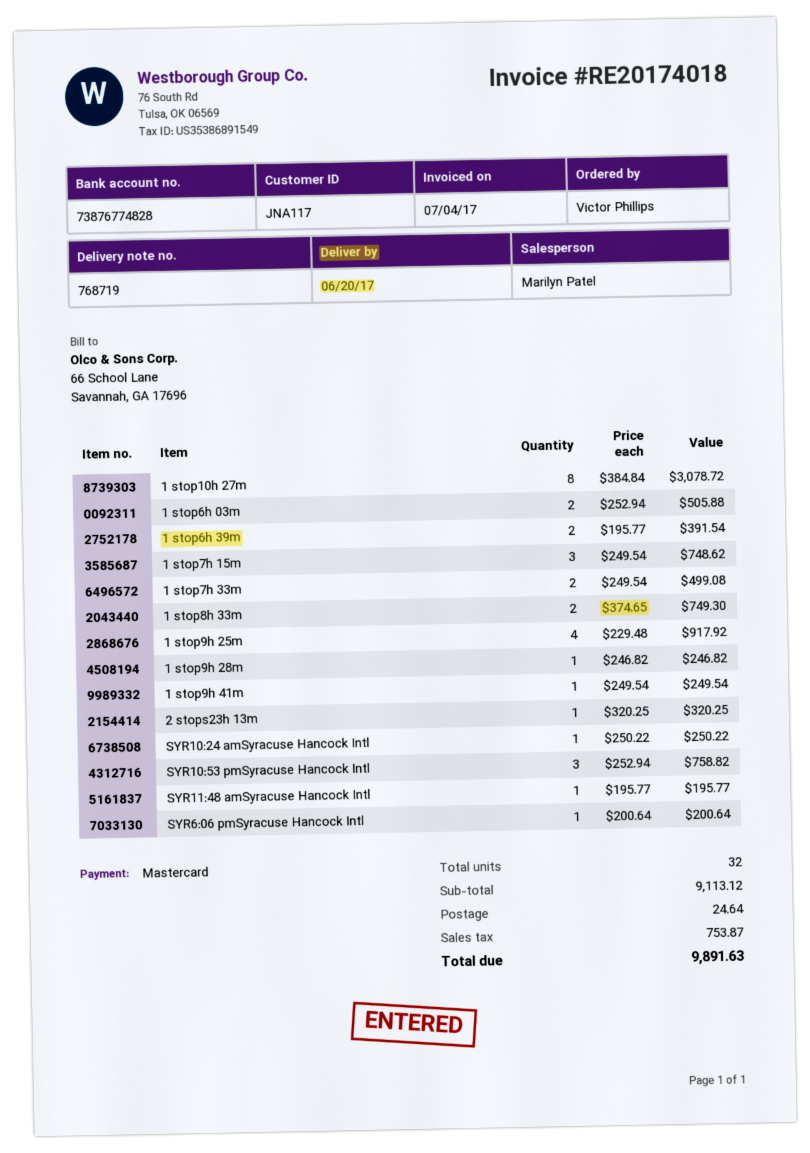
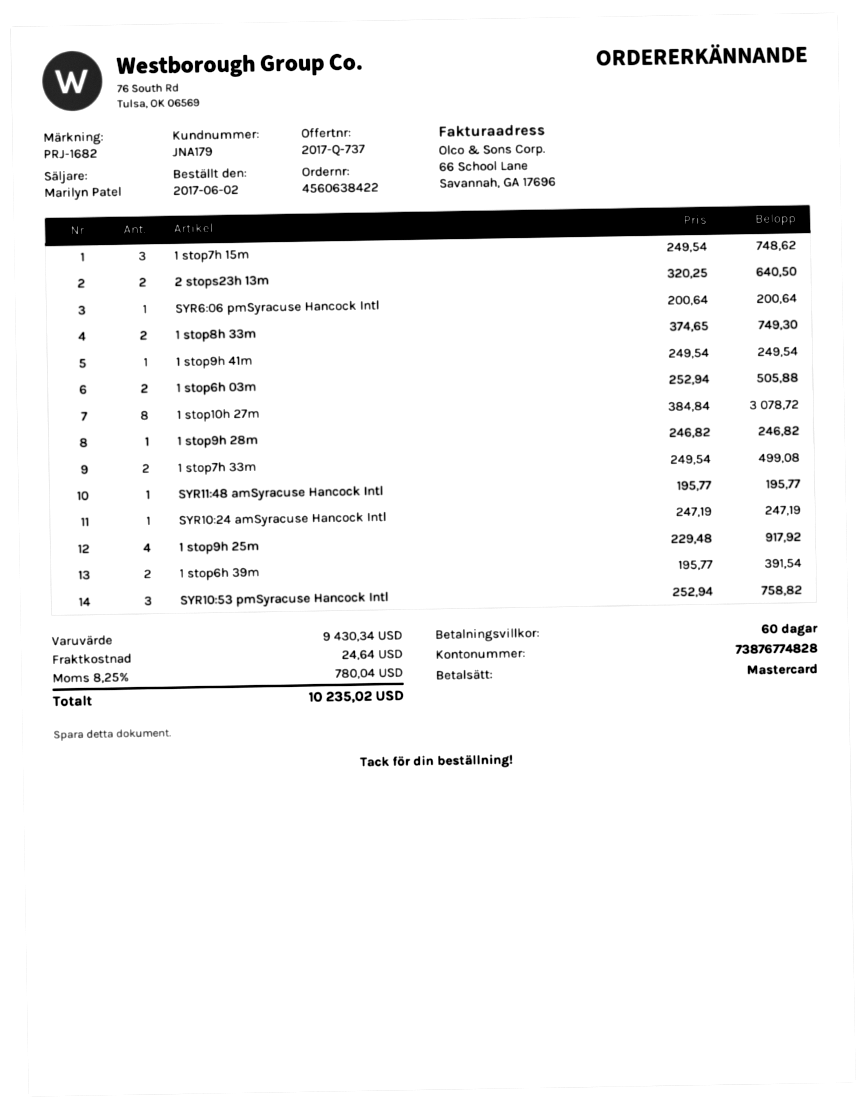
customer number: JNA117 -> JNA179
2 stops23h 13m: 1 x 320.25 = 320.25 -> 2 x 320.25 = 640.50
SYR10:24 amSyracuse Hancock Intl: 1 x 250.22 = 250.22 -> 1 x 247.19 = 247.19
subtotal: 9113.12 -> 9430.34
tax: 753.87 -> 780.04
total: 9891.63 -> 10235.02

